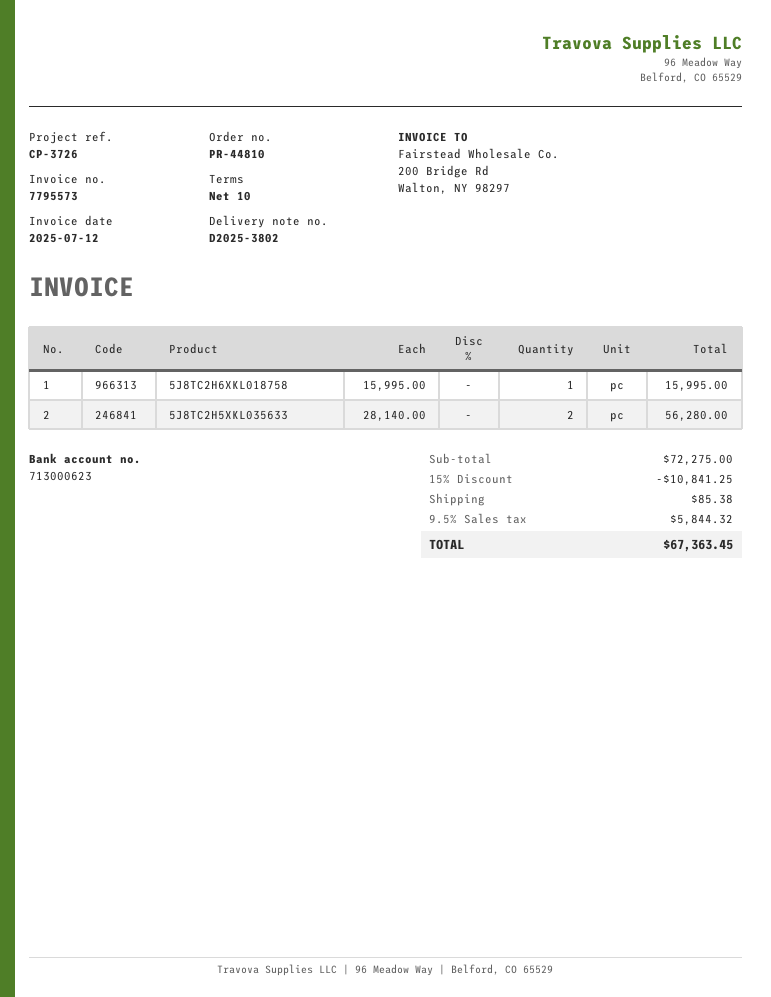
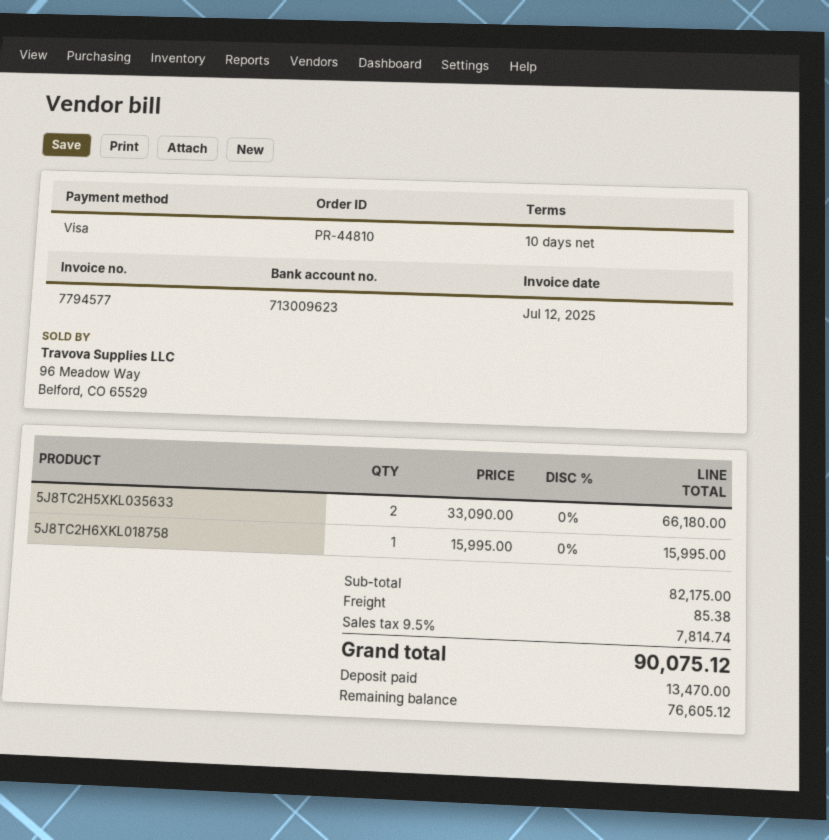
invoice number: 7795573 -> 7794577
bank account: 713000623 -> 713009623
5J8TC2H5XKL035633: 2 x 28140.00 = 56280.00 -> 2 x 33090.00 = 66180.00
subtotal: 72275.00 -> 82175.00
discount: 15% = 10841.25 -> none
tax: 9.5% = 5844.32 -> 9.5% = 7814.74
total: 67363.45 -> 90075.12

